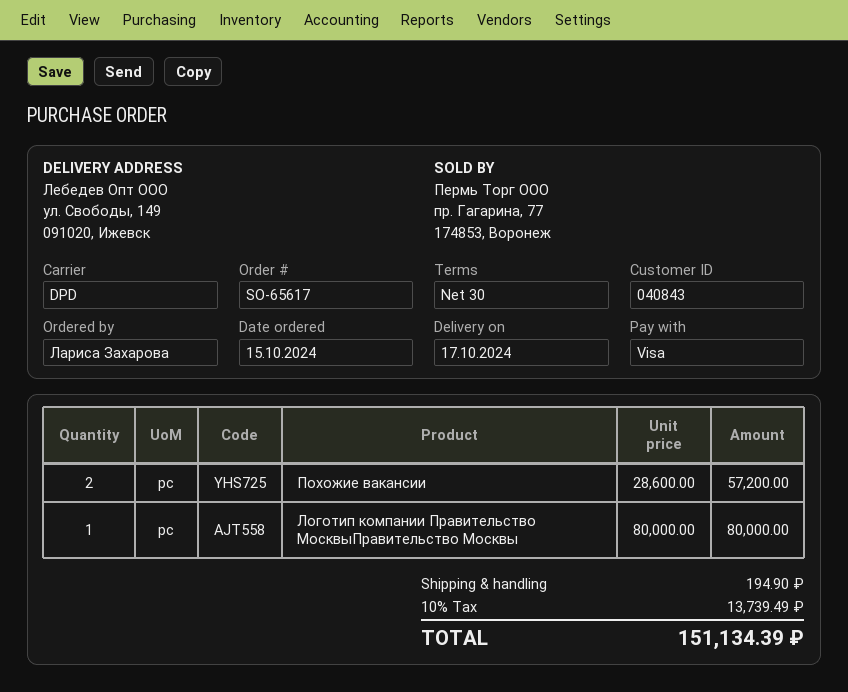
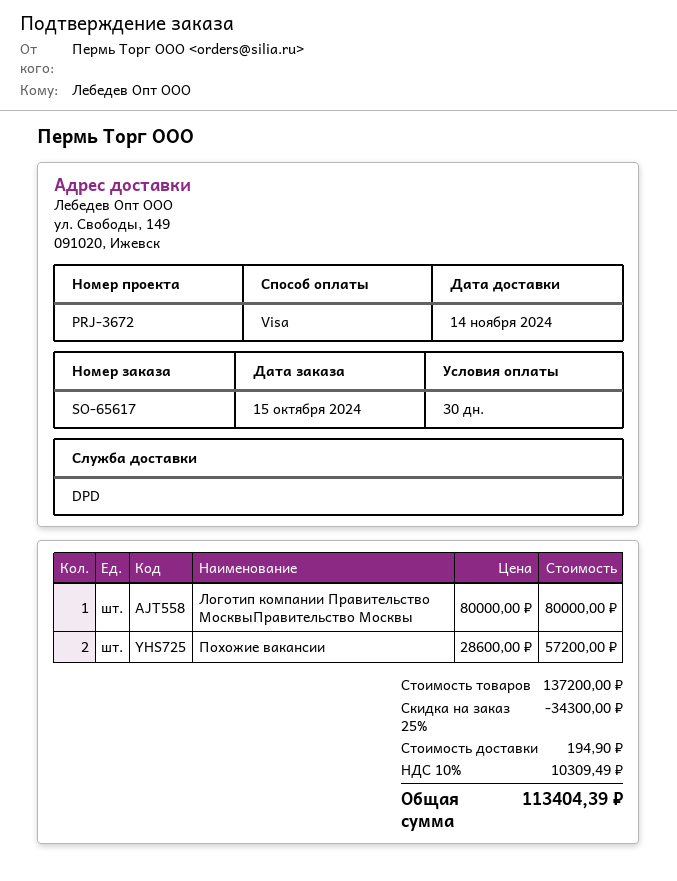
delivery date: 2024-10-17 -> 2024-11-14
discount: none -> 25% = 34300.00
tax: 10% = 13739.49 -> 10% = 10309.49
total: 151134.39 -> 113404.39

